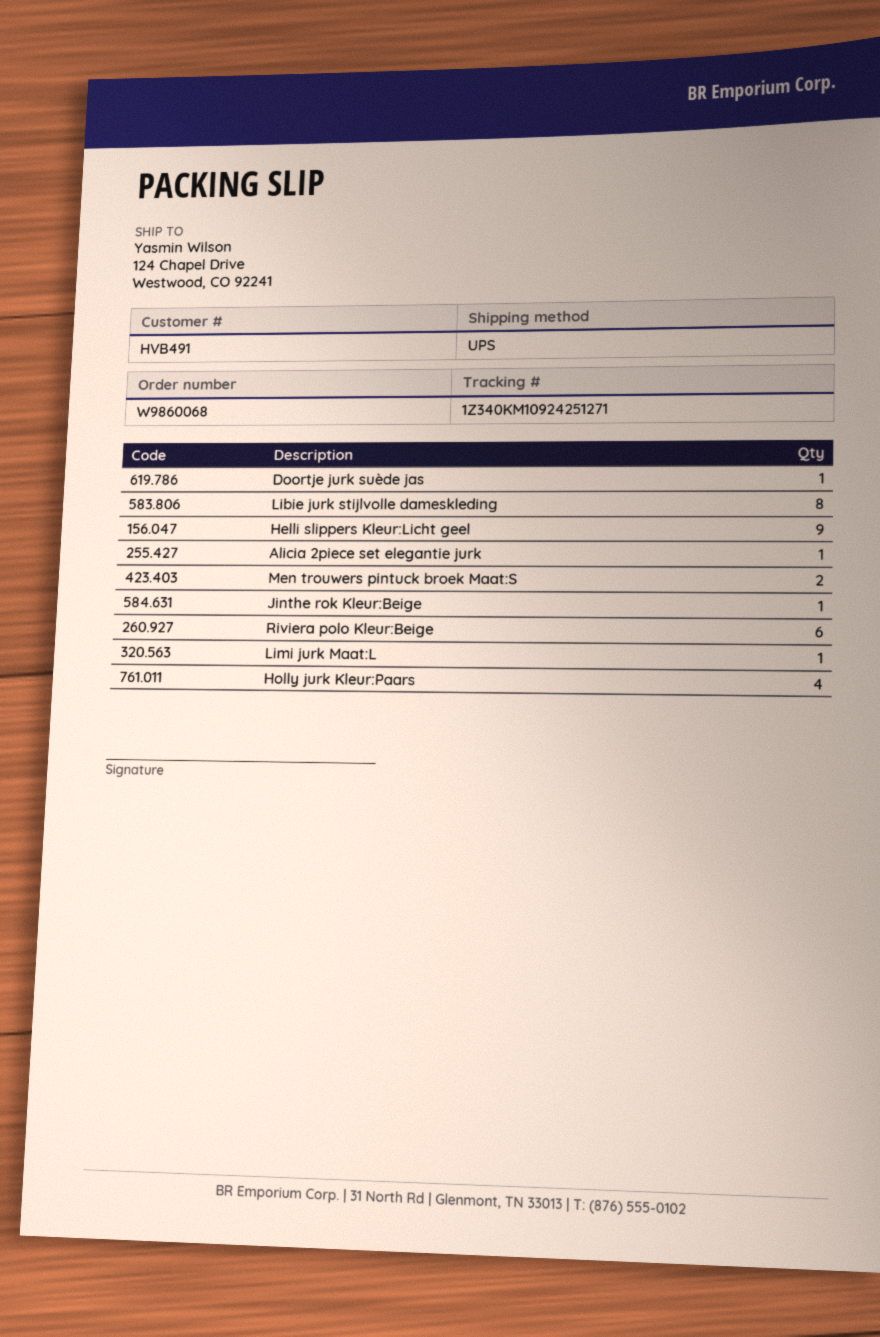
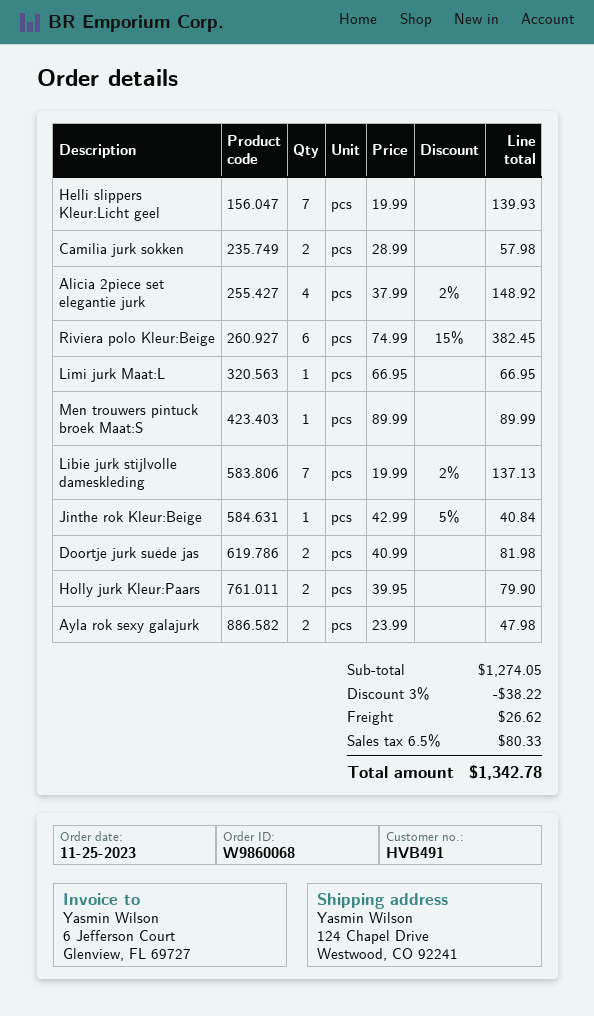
Doortje jurk suède jas: 1 -> 2
Libie jurk stijlvolle dameskleding: 8 -> 7
Helli slippers Kleur:Licht geel: 9 -> 7
Alicia 2piece set elegantie jurk: 1 -> 4
Men trouwers pintuck broek Maat:S: 2 -> 1
Holly jurk Kleur:Paars: 4 -> 2
Camilia jurk sokken: none -> 2
Ayla rok sexy galajurk: none -> 2

